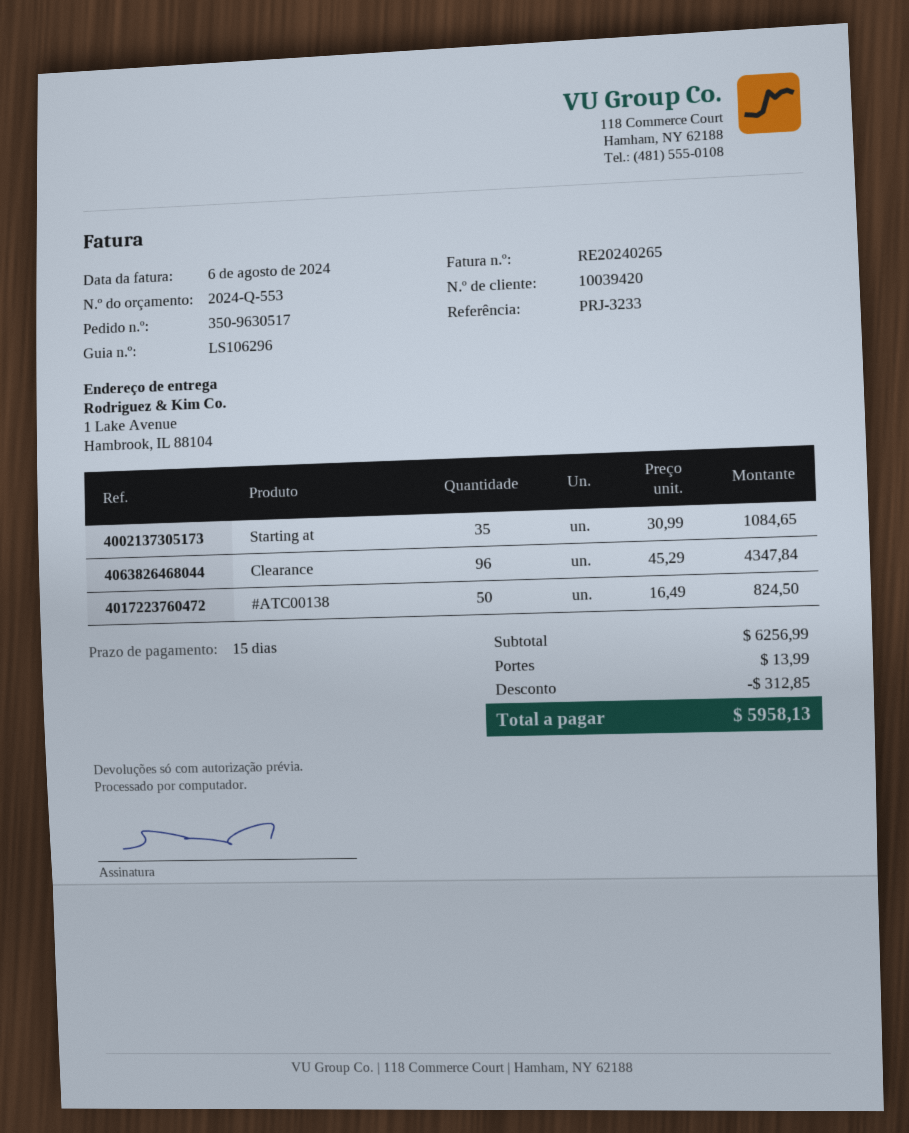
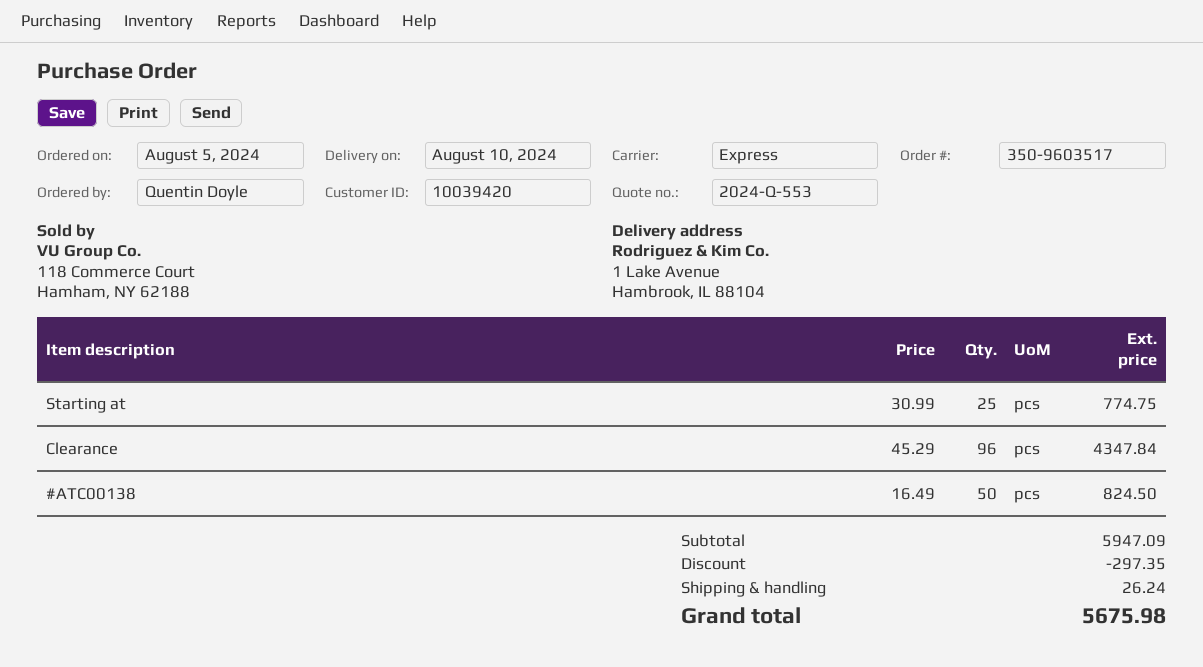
order number: 350-9630517 -> 350-9603517
Starting at: 35 x 30.99 = 1084.65 -> 25 x 30.99 = 774.75
subtotal: 6256.99 -> 5947.09
discount: 312.85 -> 297.35
shipping: 13.99 -> 26.24
total: 5958.13 -> 5675.98

